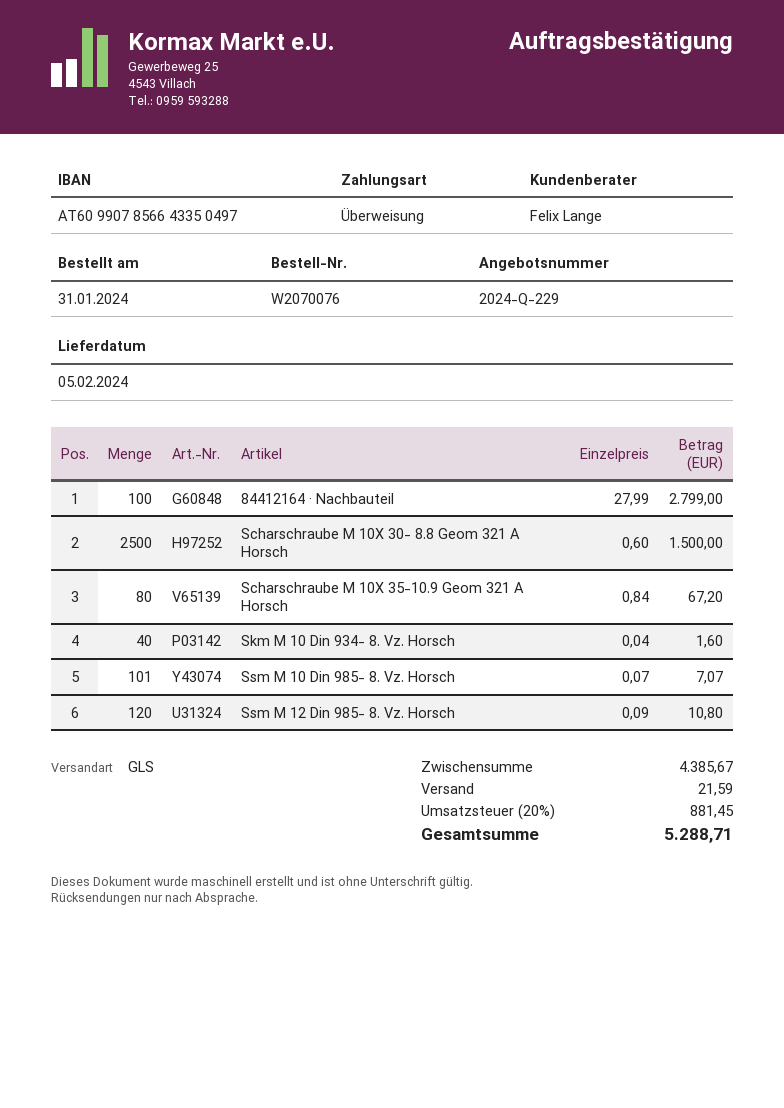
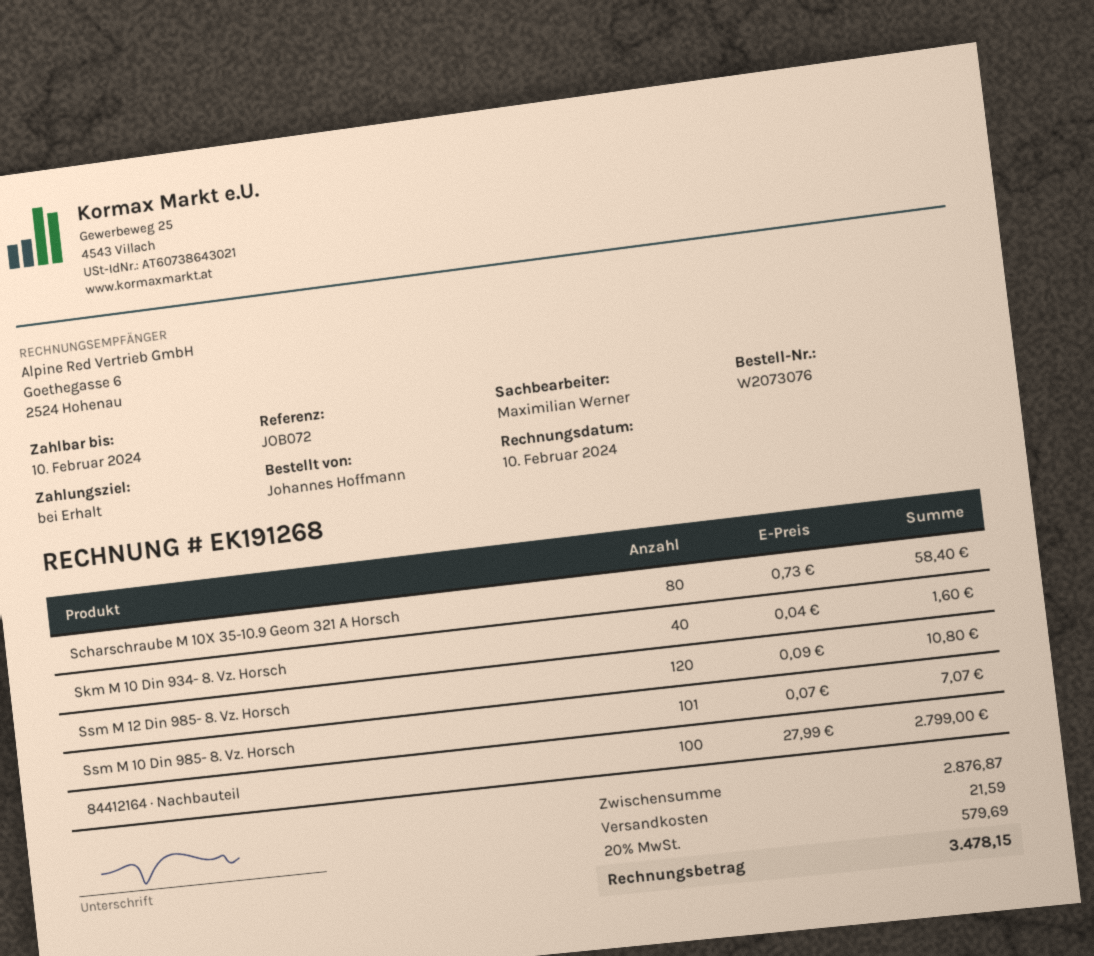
order number: W2070076 -> W2073076
sales rep: Felix Lange -> Maximilian Werner
Scharschraube M 10X 30- 8.8 Geom 321 A Horsch: 2500 x 0.60 = 1500.00 -> none
Scharschraube M 10X 35-10.9 Geom 321 A Horsch: 80 x 0.84 = 67.20 -> 80 x 0.73 = 58.40
subtotal: 4385.67 -> 2876.87
tax: 20% = 881.45 -> 20% = 579.69
total: 5288.71 -> 3478.15

